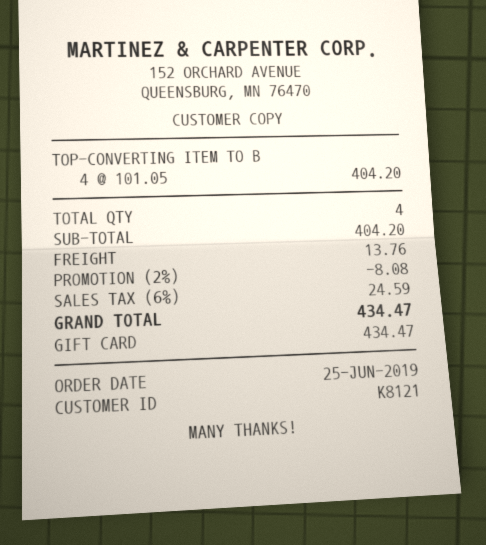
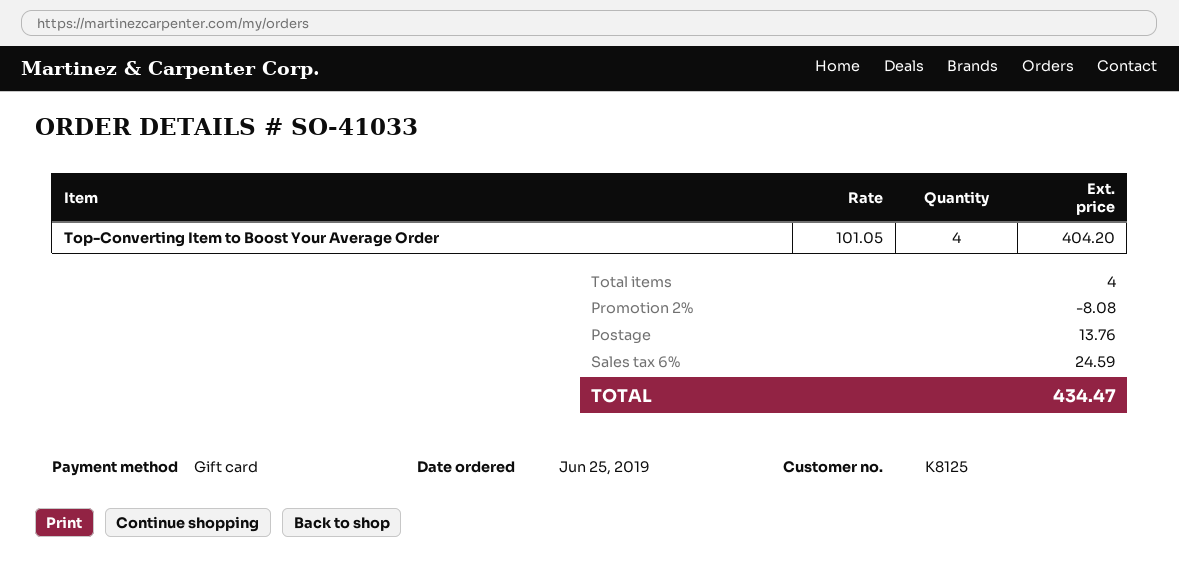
customer number: K8121 -> K8125

